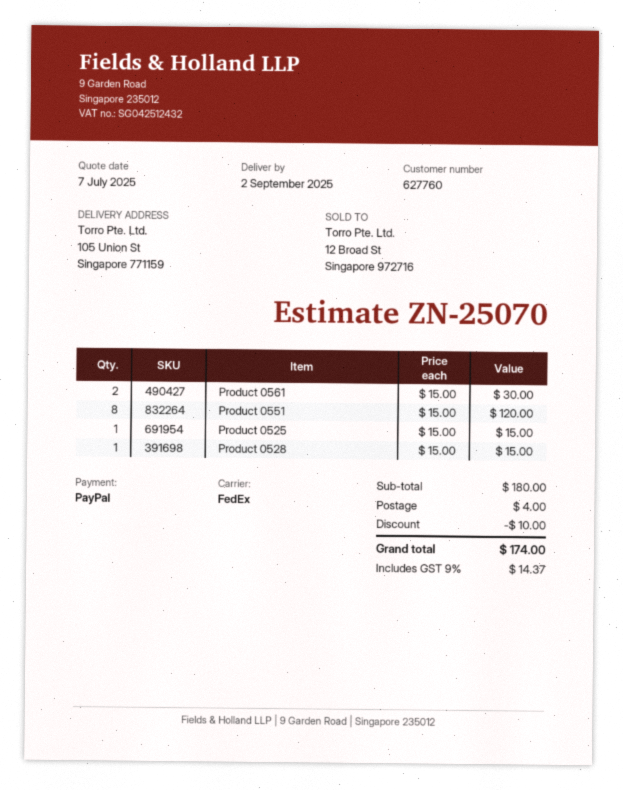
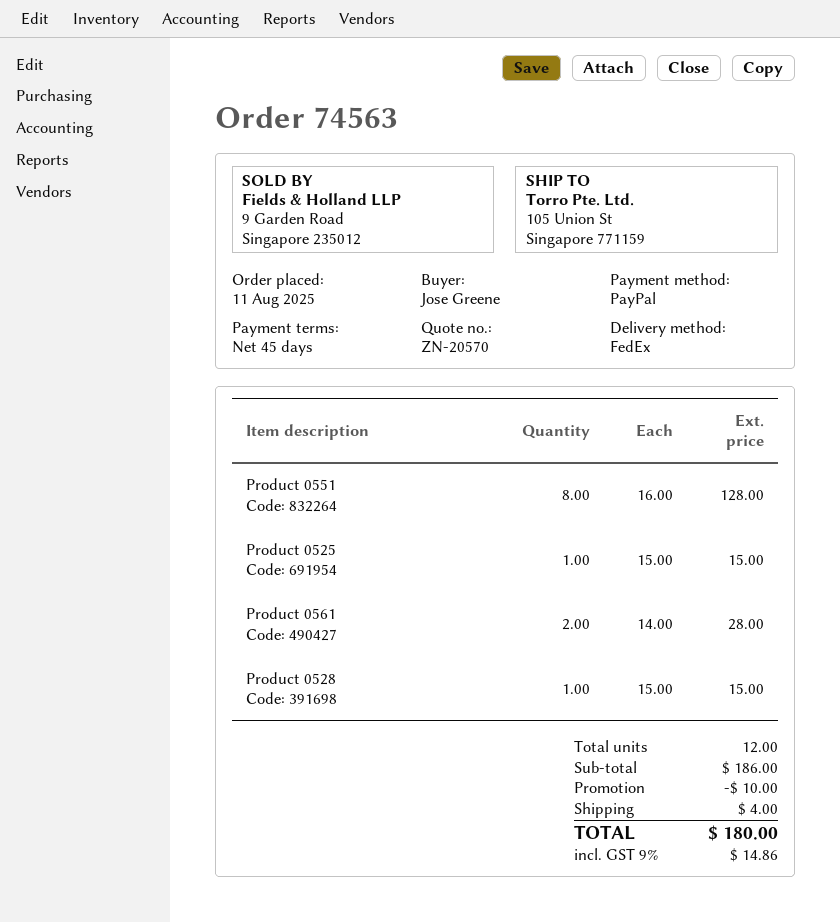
quote number: ZN-25070 -> ZN-20570
Product 0561: 2 x 15.00 = 30.00 -> 2 x 14.00 = 28.00
Product 0551: 8 x 15.00 = 120.00 -> 8 x 16.00 = 128.00
subtotal: 180.00 -> 186.00
tax: 9% = 14.37 -> 9% = 14.86
total: 174.00 -> 180.00

